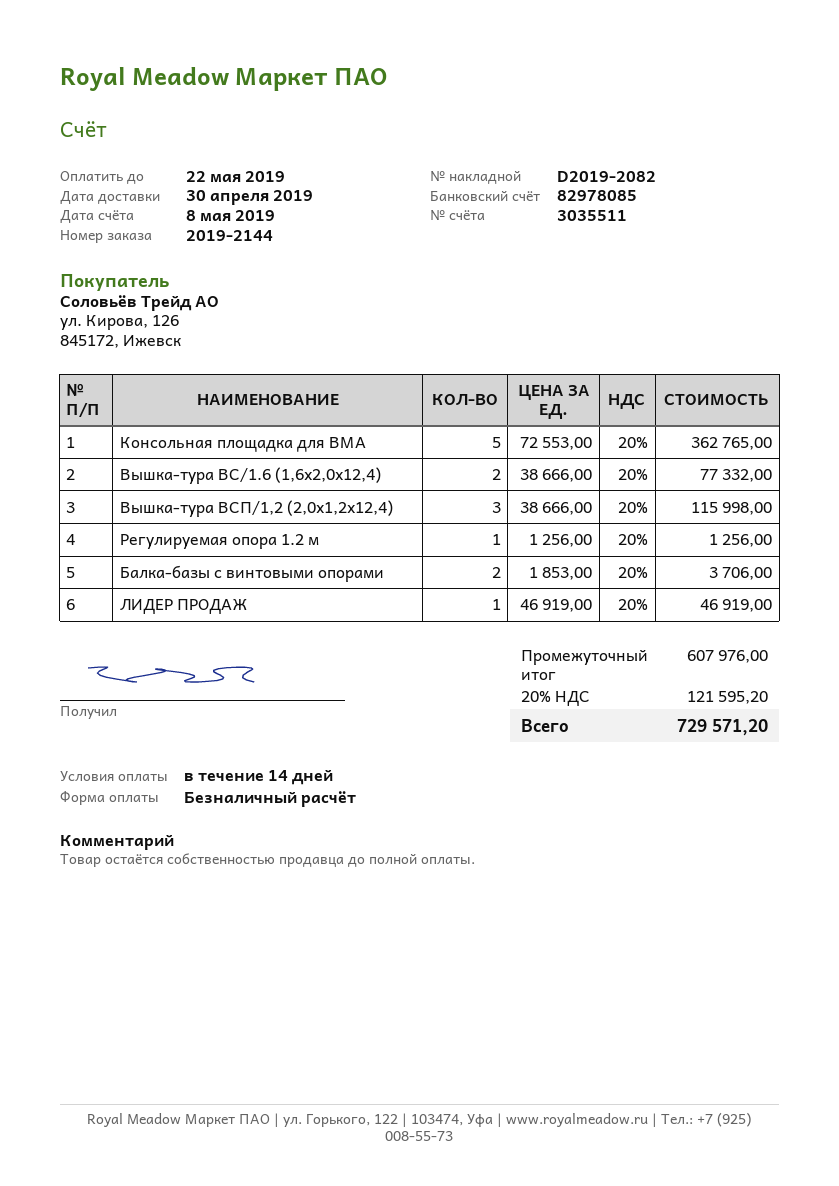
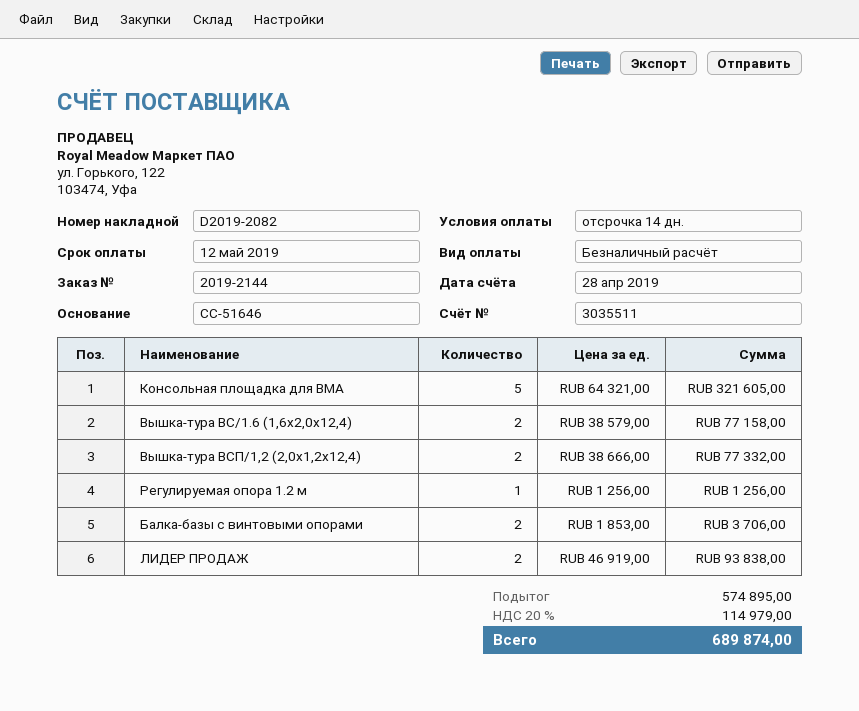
invoice date: 2019-05-08 -> 2019-04-28
due date: 2019-05-22 -> 2019-05-12
Консольная площадка для ВМА: 5 x 72553.00 = 362765.00 -> 5 x 64321.00 = 321605.00
Вышка-тура ВС/1.6 (1,6х2,0x12,4): 2 x 38666.00 = 77332.00 -> 2 x 38579.00 = 77158.00
Вышка-тура ВСП/1,2 (2,0x1,2x12,4): 3 x 38666.00 = 115998.00 -> 2 x 38666.00 = 77332.00
ЛИДЕР ПРОДАЖ: 1 x 46919.00 = 46919.00 -> 2 x 46919.00 = 93838.00
subtotal: 607976.00 -> 574895.00
tax: 20% = 121595.20 -> 20% = 114979.00
total: 729571.20 -> 689874.00

